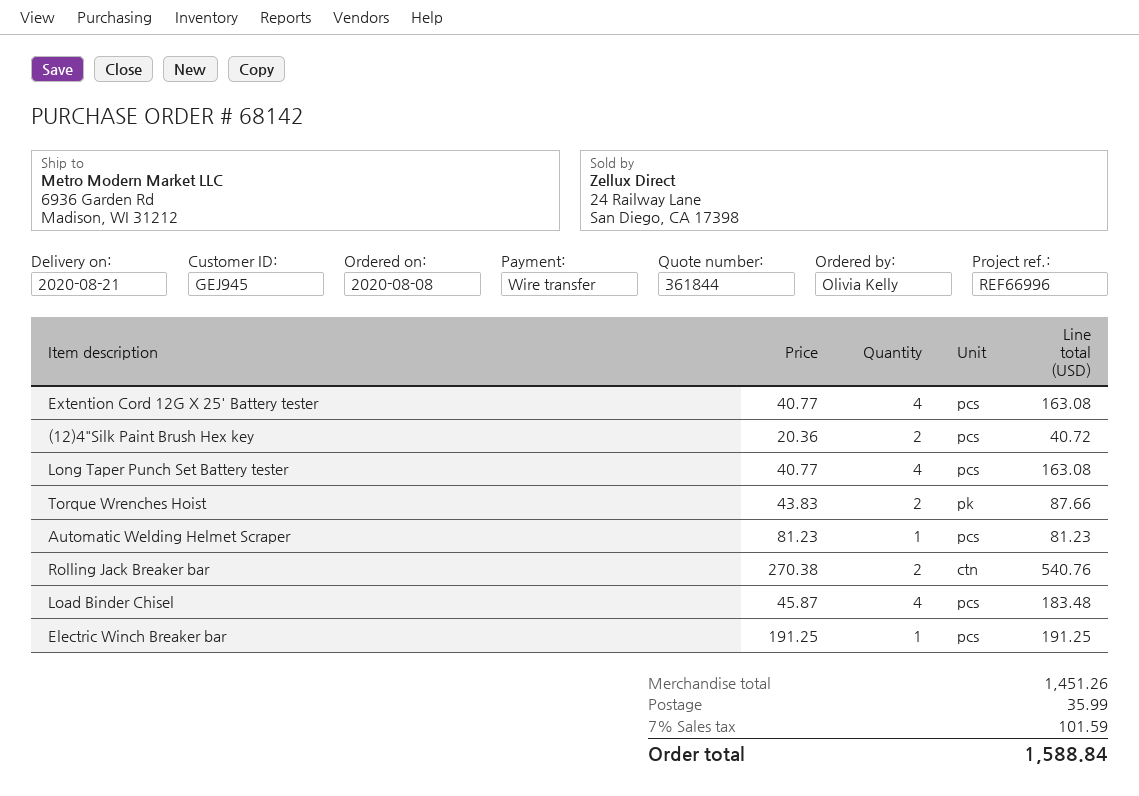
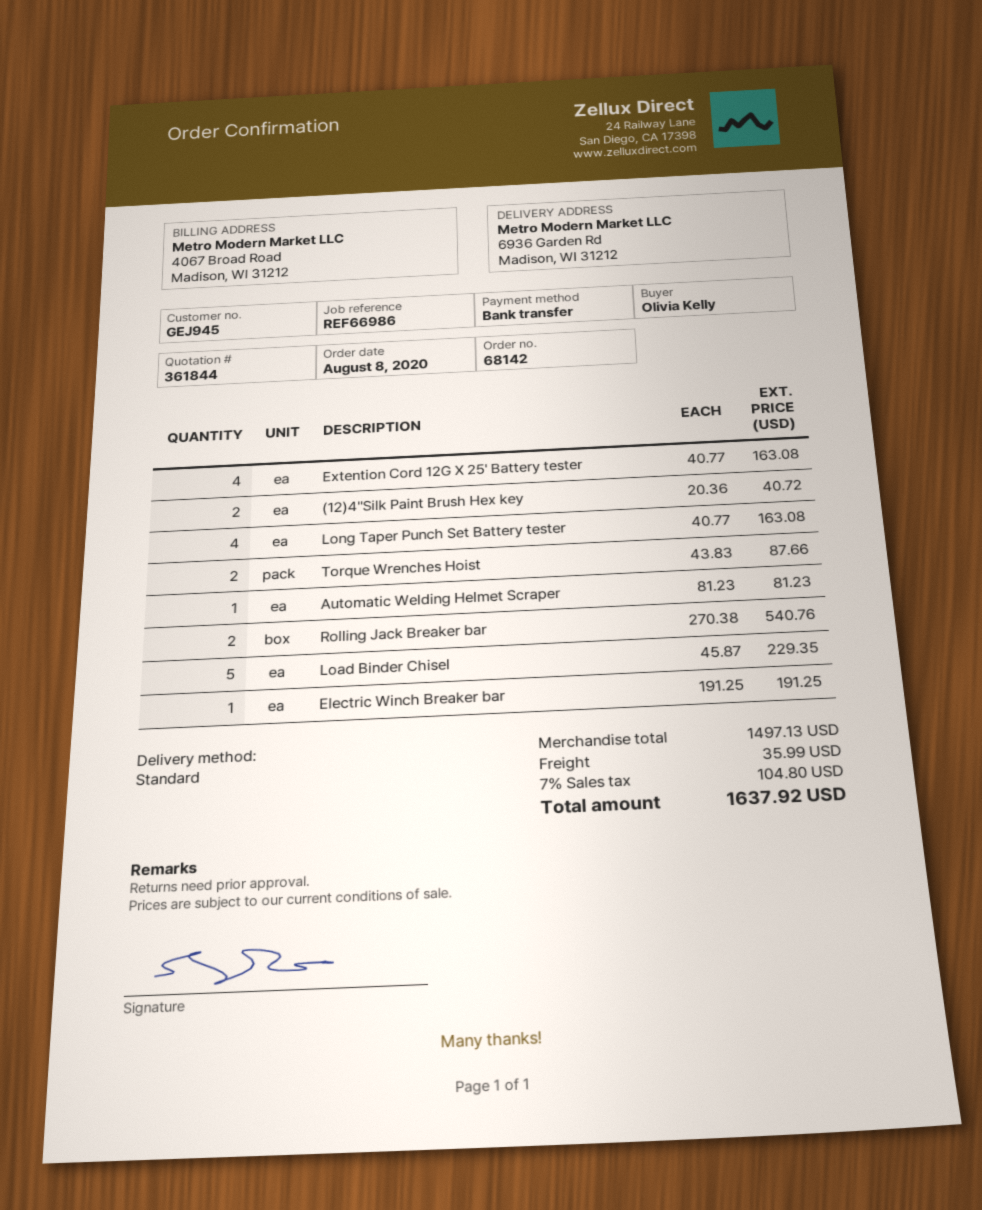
reference: REF66996 -> REF66986
Load Binder Chisel: 4 x 45.87 = 183.48 -> 5 x 45.87 = 229.35
subtotal: 1451.26 -> 1497.13
tax: 7% = 101.59 -> 7% = 104.80
total: 1588.84 -> 1637.92

